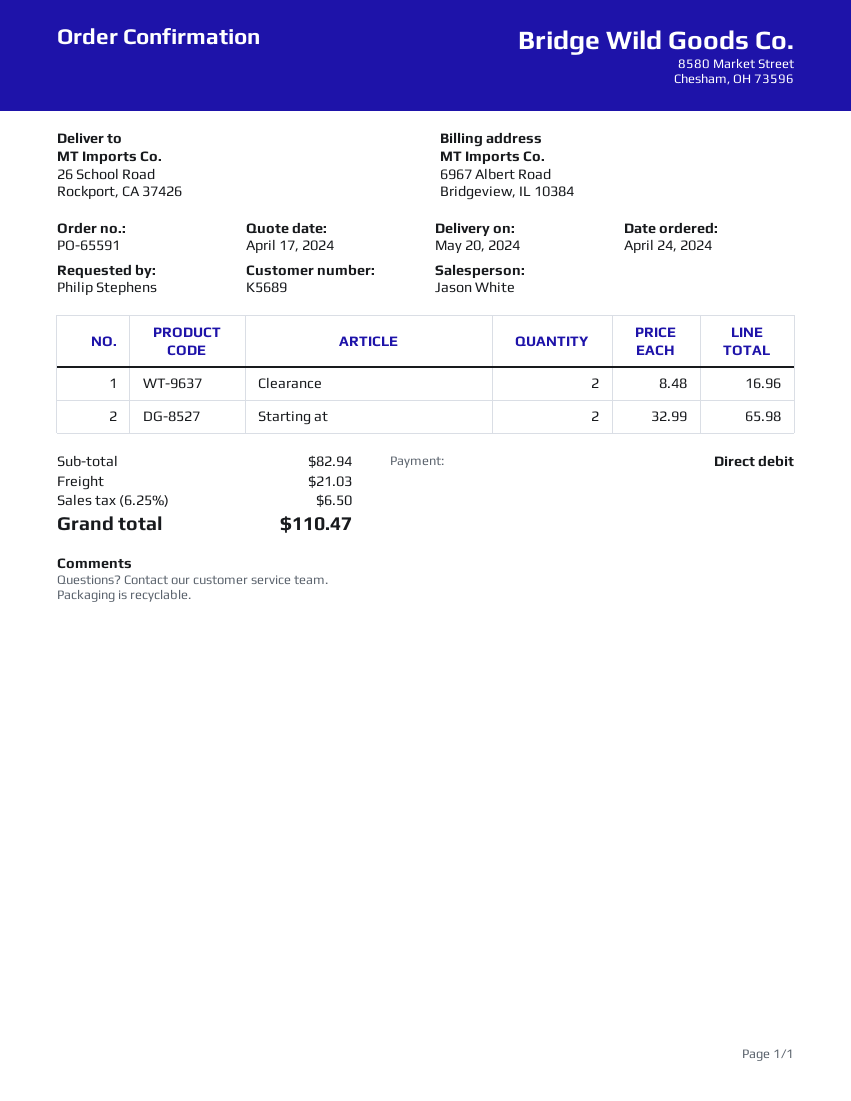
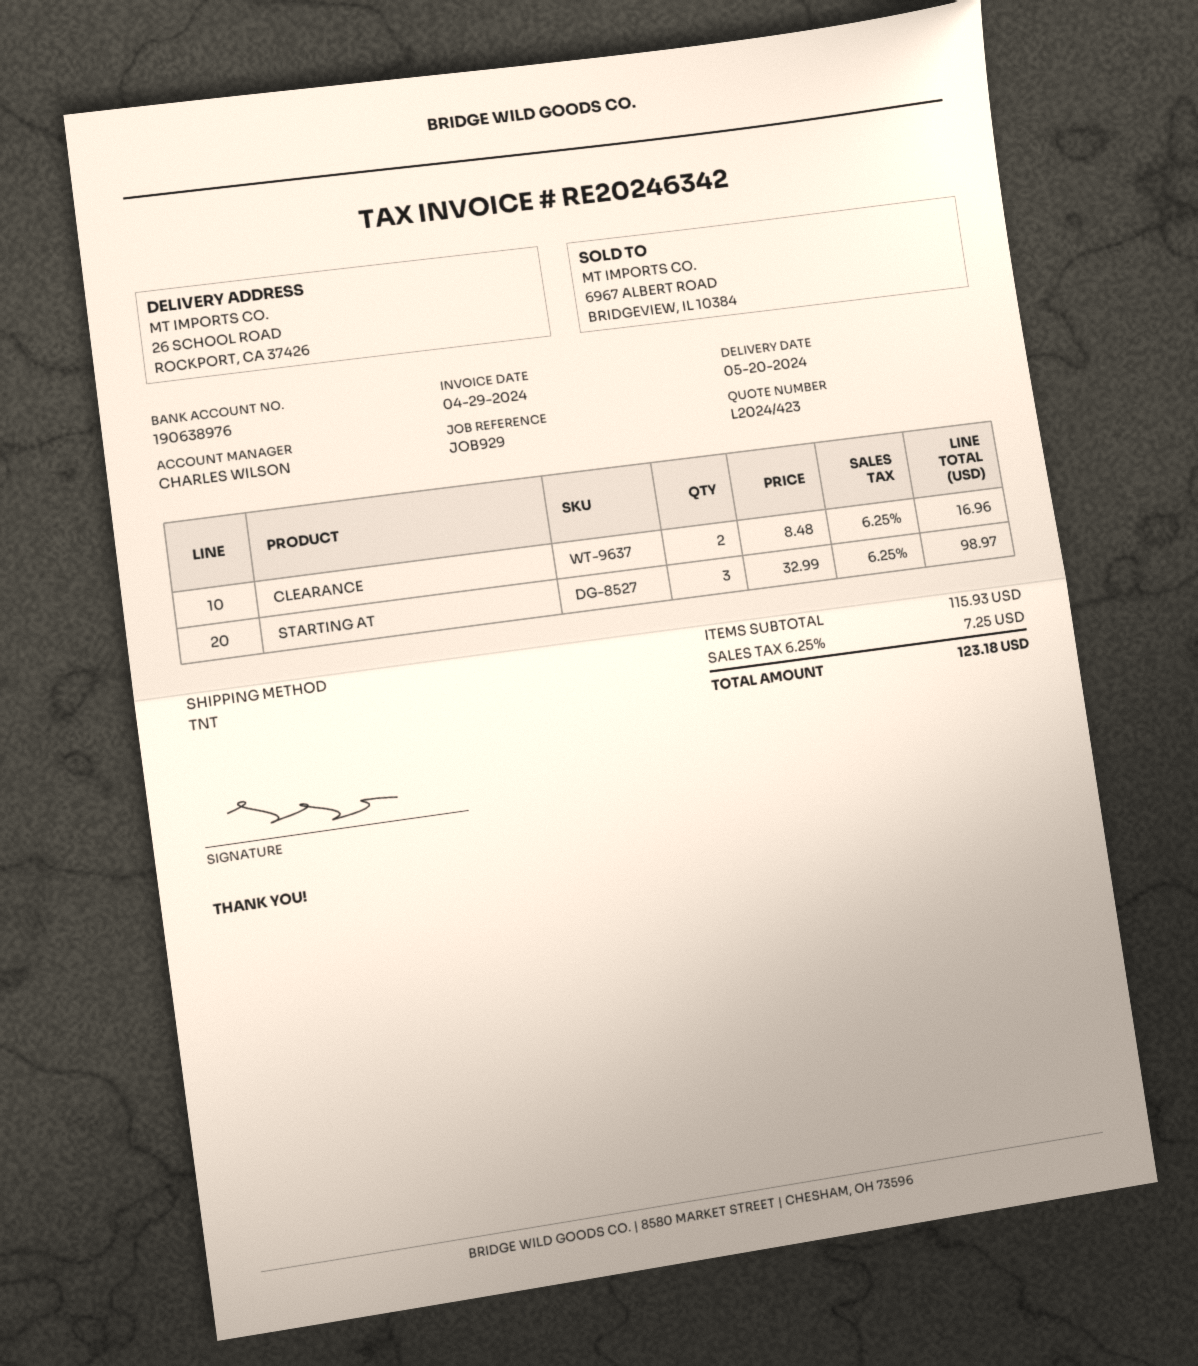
sales rep: Jason White -> CHARLES WILSON
Starting at: 2 x 32.99 = 65.98 -> 3 x 32.99 = 98.97
subtotal: 82.94 -> 115.93
shipping: 21.03 -> none
tax: 6.25% = 6.50 -> 6.25% = 7.25
total: 110.47 -> 123.18

